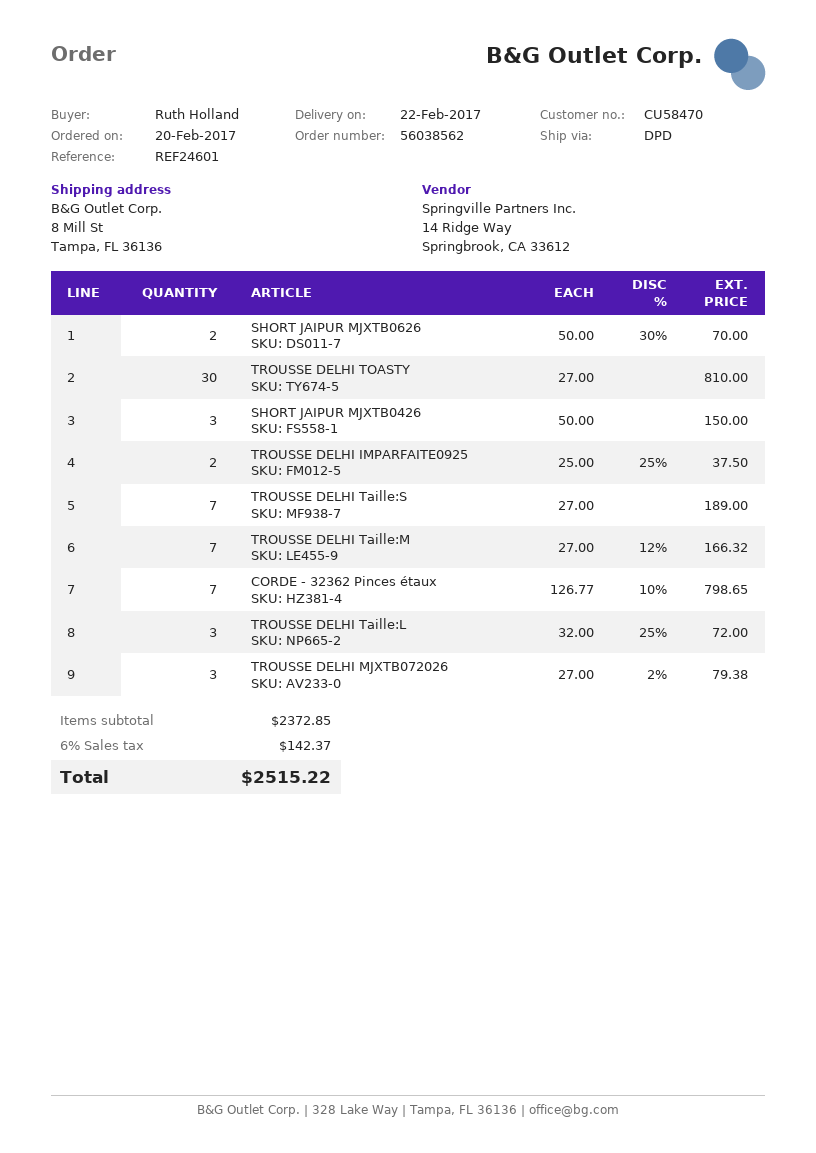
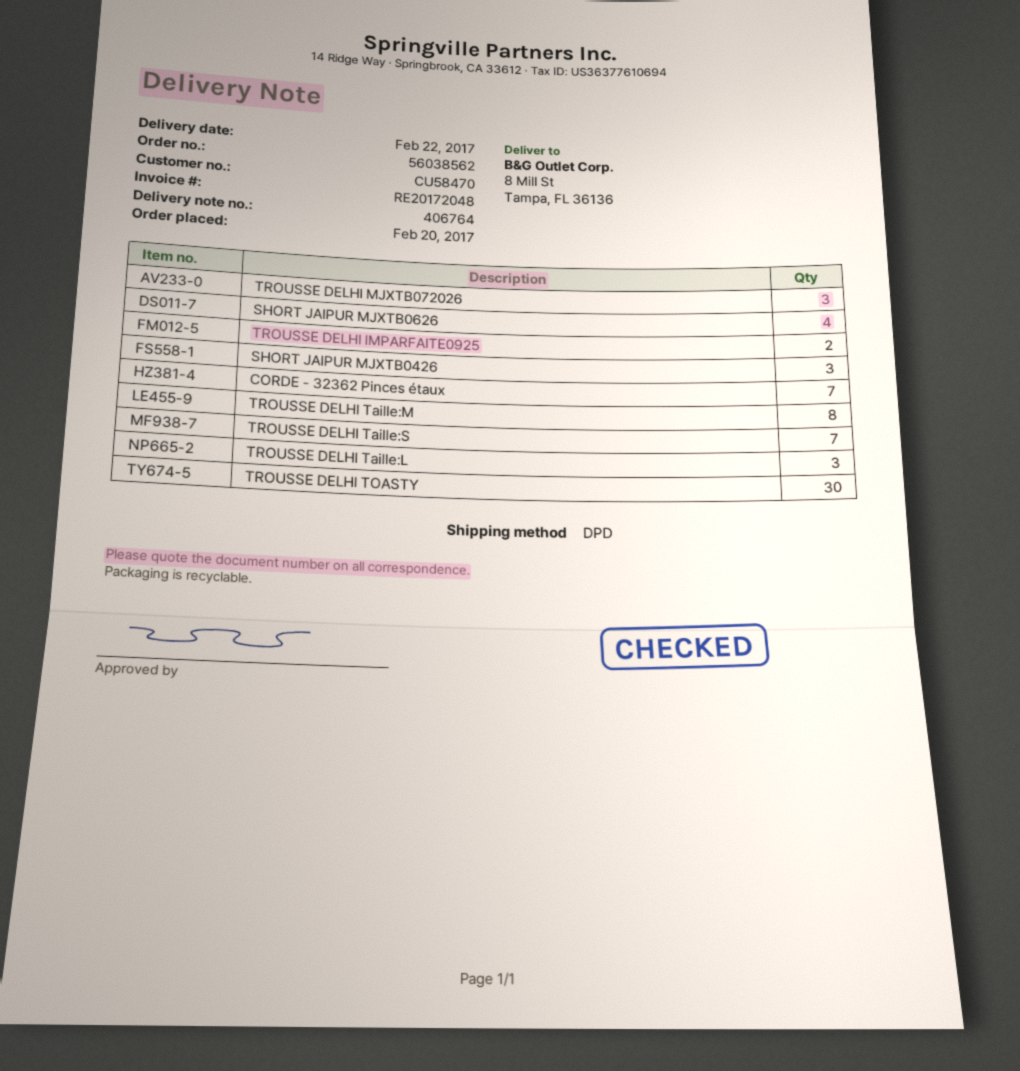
SHORT JAIPUR MJXTB0626: 2 -> 4
TROUSSE DELHI Taille:M: 7 -> 8

